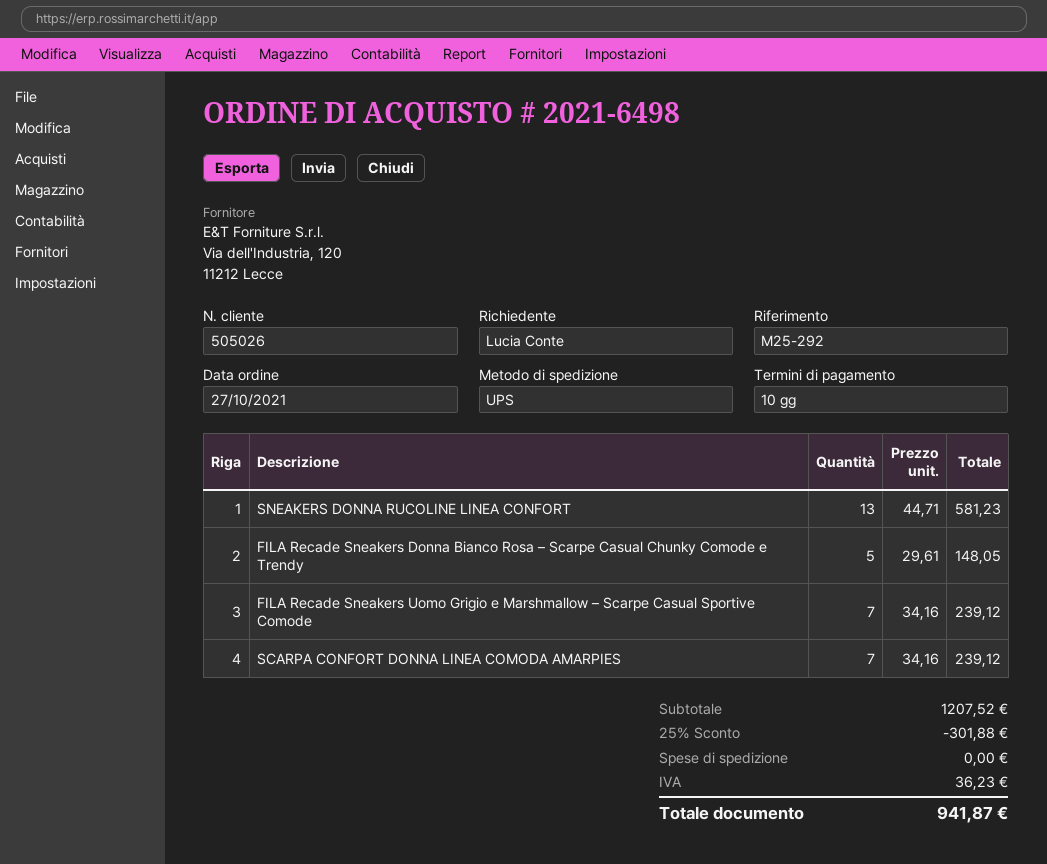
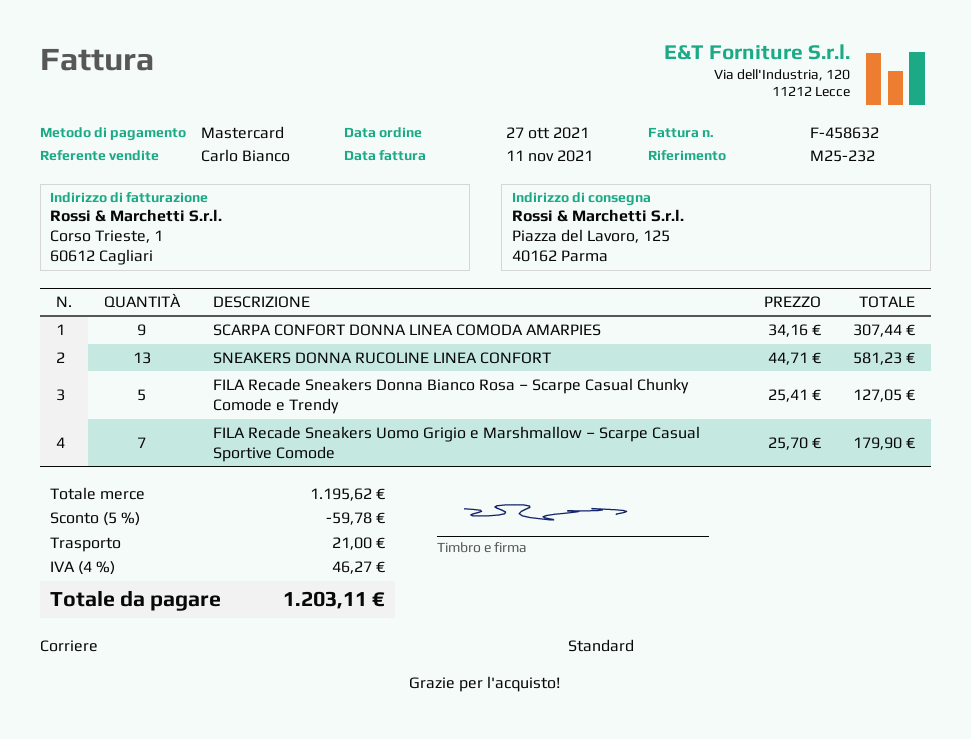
reference: M25-292 -> M25-232
shipping method: UPS -> standard
FILA Recade Sneakers Donna Bianco Rosa – Scarpe Casual Chunky Comode e Trendy: 5 x 29.61 = 148.05 -> 5 x 25.41 = 127.05
FILA Recade Sneakers Uomo Grigio e Marshmallow – Scarpe Casual Sportive Comode: 7 x 34.16 = 239.12 -> 7 x 25.70 = 179.90
SCARPA CONFORT DONNA LINEA COMODA AMARPIES: 7 x 34.16 = 239.12 -> 9 x 34.16 = 307.44
subtotal: 1207.52 -> 1195.62
discount: 25% = 301.88 -> 5% = 59.78
shipping: 0.00 -> 21.00
tax: 36.23 -> 46.27
total: 941.87 -> 1203.11

